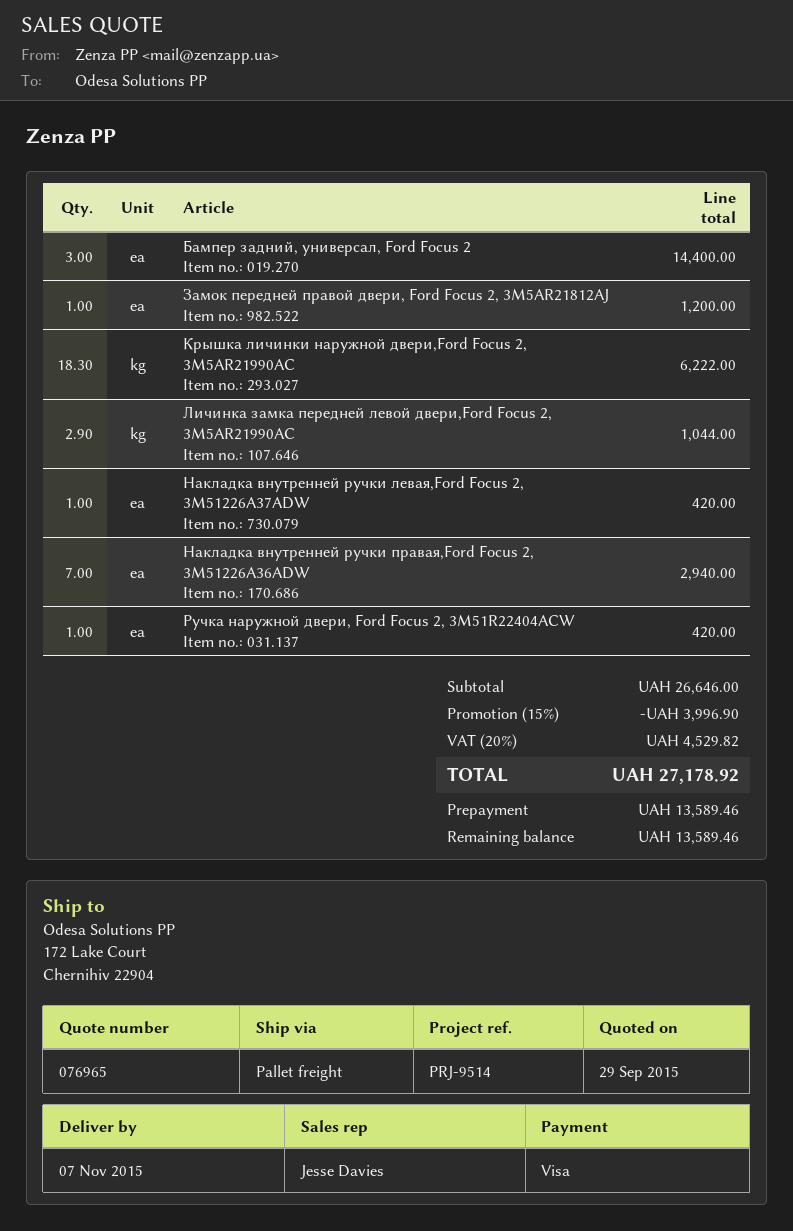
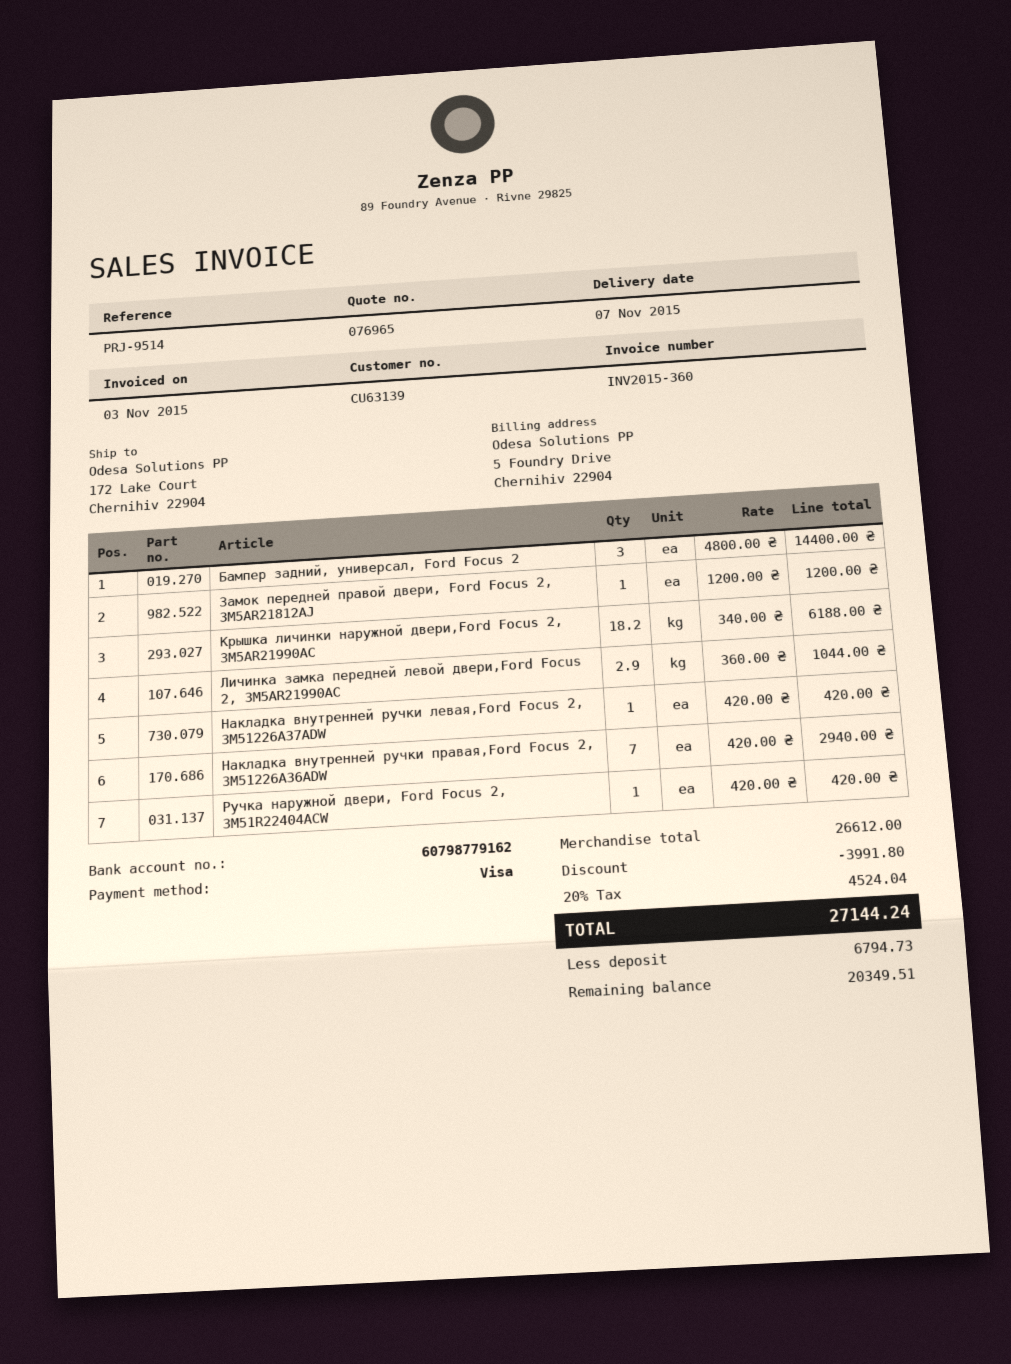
Крышка личинки наружной двери,Ford Focus 2, 3M5AR21990AC: 18.3 for 6222.00 -> 18.2 for 6188.00
subtotal: 26646.00 -> 26612.00
discount: 3996.90 -> 3991.80
tax: 20% = 4529.82 -> 20% = 4524.04
total: 27178.92 -> 27144.24
deposit: 13589.46 -> 6794.73
balance: 13589.46 -> 20349.51

